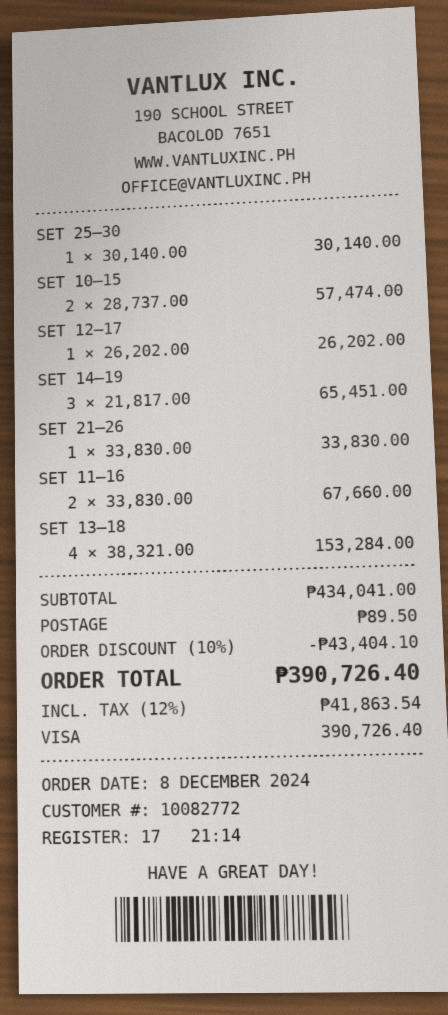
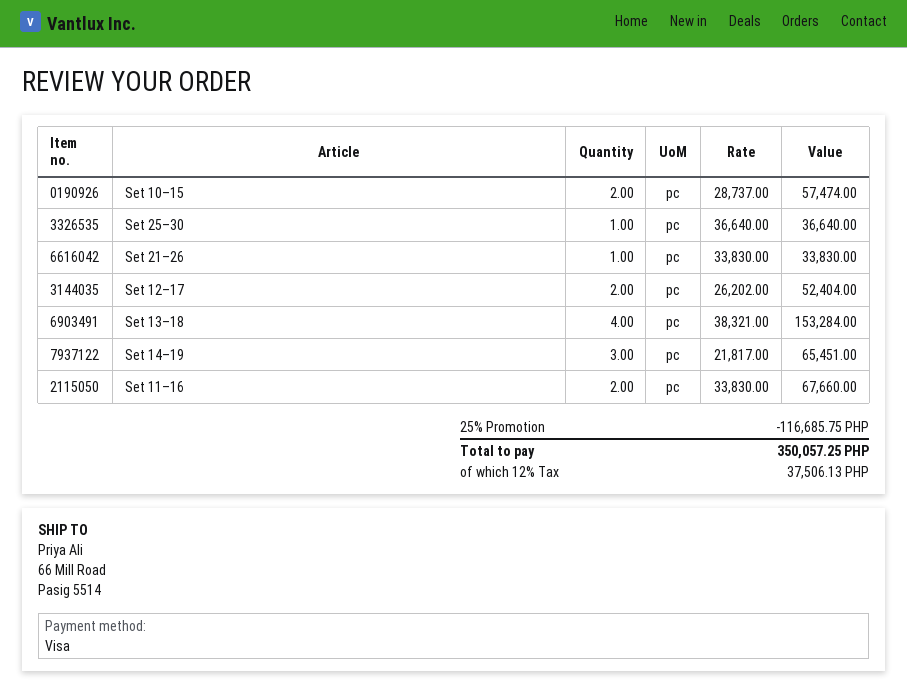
SET 25–30: 1 x 30140.00 = 30140.00 -> 1 x 36640.00 = 36640.00
SET 12–17: 1 x 26202.00 = 26202.00 -> 2 x 26202.00 = 52404.00
discount: 10% = 43404.10 -> 25% = 116685.75
shipping: 89.50 -> none
tax: 12% = 41863.54 -> 12% = 37506.13
total: 390726.40 -> 350057.25

